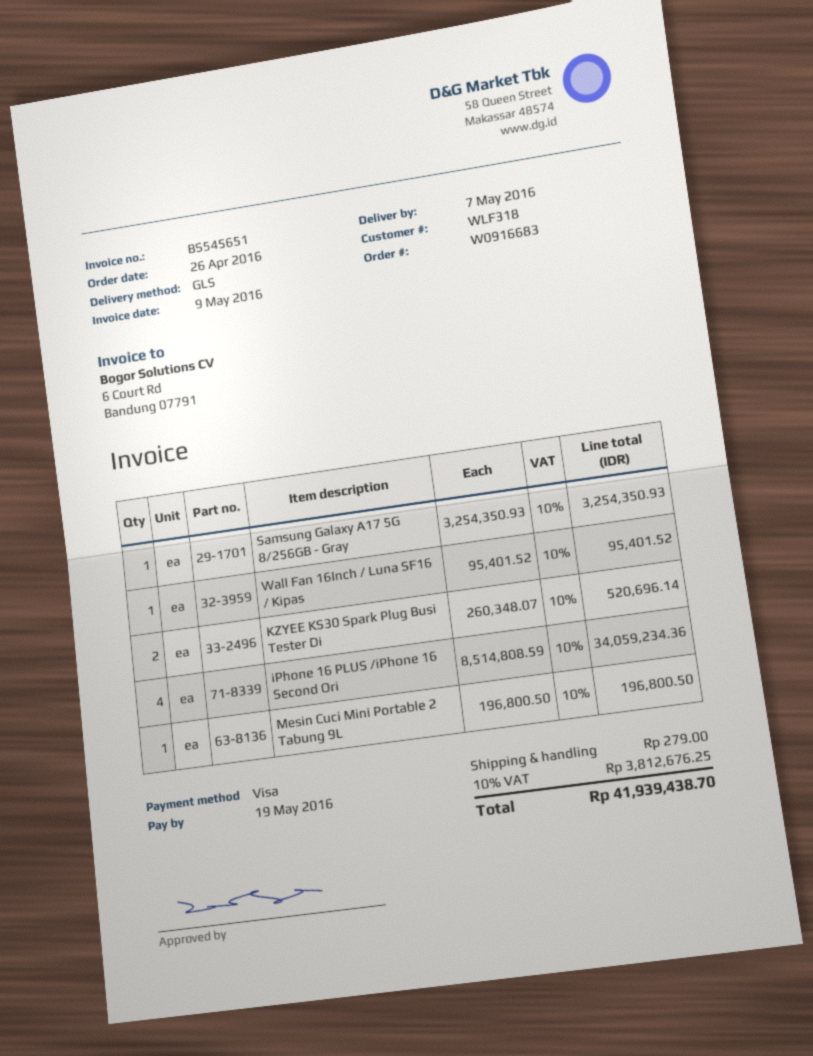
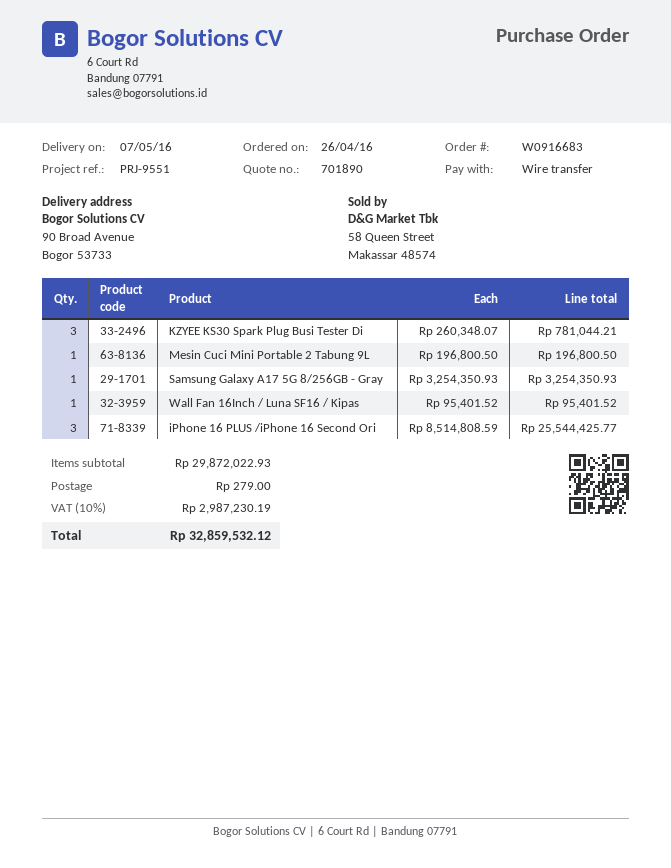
payment method: Visa -> bank transfer
KZYEE KS30 Spark Plug Busi Tester Di: 2 x 260348.07 = 520696.14 -> 3 x 260348.07 = 781044.21
iPhone 16 PLUS /iPhone 16 Second Ori: 4 x 8514808.59 = 34059234.36 -> 3 x 8514808.59 = 25544425.77
tax: 10% = 3812676.25 -> 10% = 2987230.19
total: 41939438.70 -> 32859532.12

